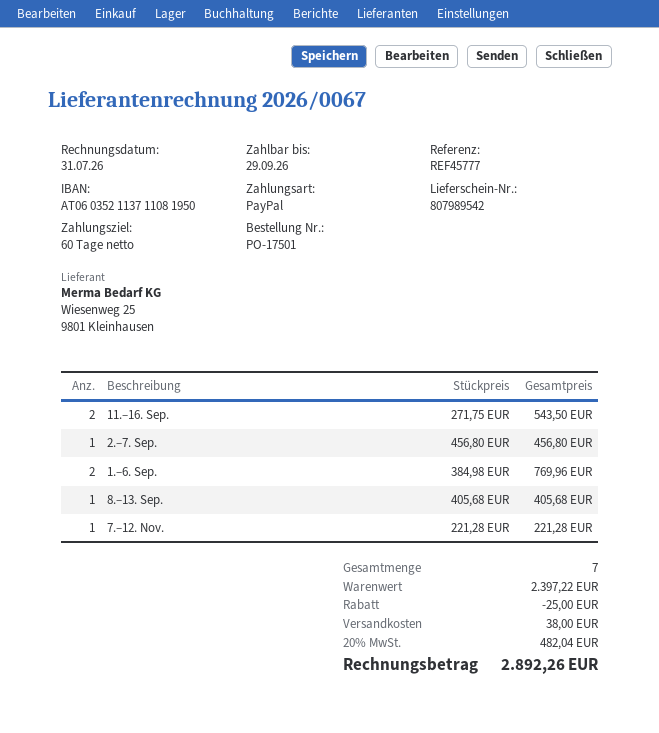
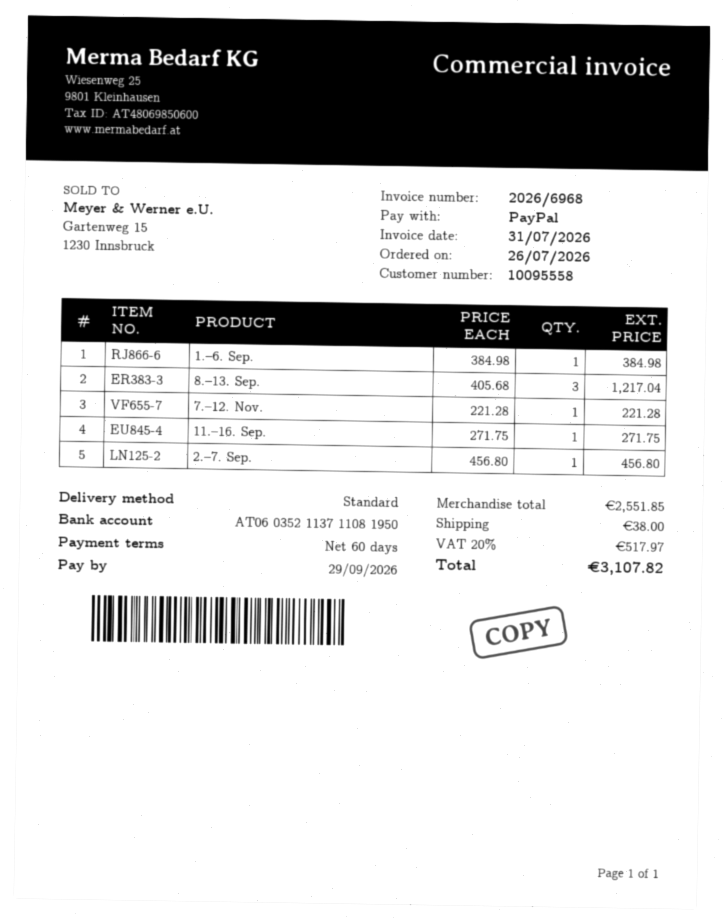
invoice number: 2026/0067 -> 2026/6968
11.–16. Sep.: 2 x 271.75 = 543.50 -> 1 x 271.75 = 271.75
1.–6. Sep.: 2 x 384.98 = 769.96 -> 1 x 384.98 = 384.98
8.–13. Sep.: 1 x 405.68 = 405.68 -> 3 x 405.68 = 1217.04
subtotal: 2397.22 -> 2551.85
discount: 25.00 -> none
tax: 20% = 482.04 -> 20% = 517.97
total: 2892.26 -> 3107.82

